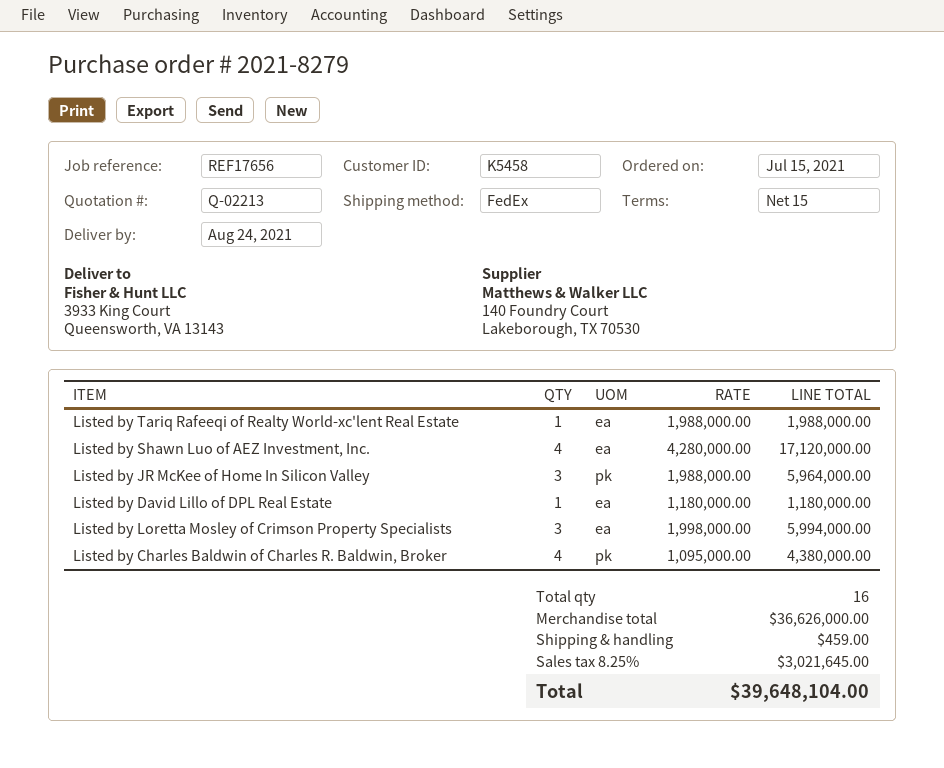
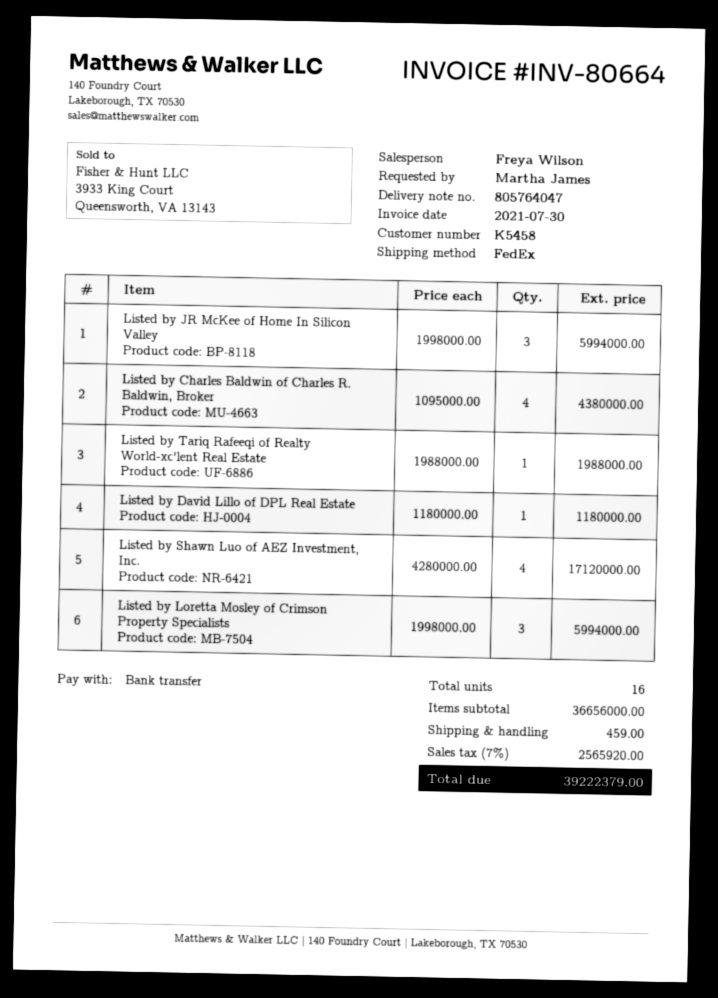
Listed by JR McKee of Home In Silicon Valley: 3 x 1988000.00 = 5964000.00 -> 3 x 1998000.00 = 5994000.00
subtotal: 36626000.00 -> 36656000.00
tax: 8.25% = 3021645.00 -> 7% = 2565920.00
total: 39648104.00 -> 39222379.00

